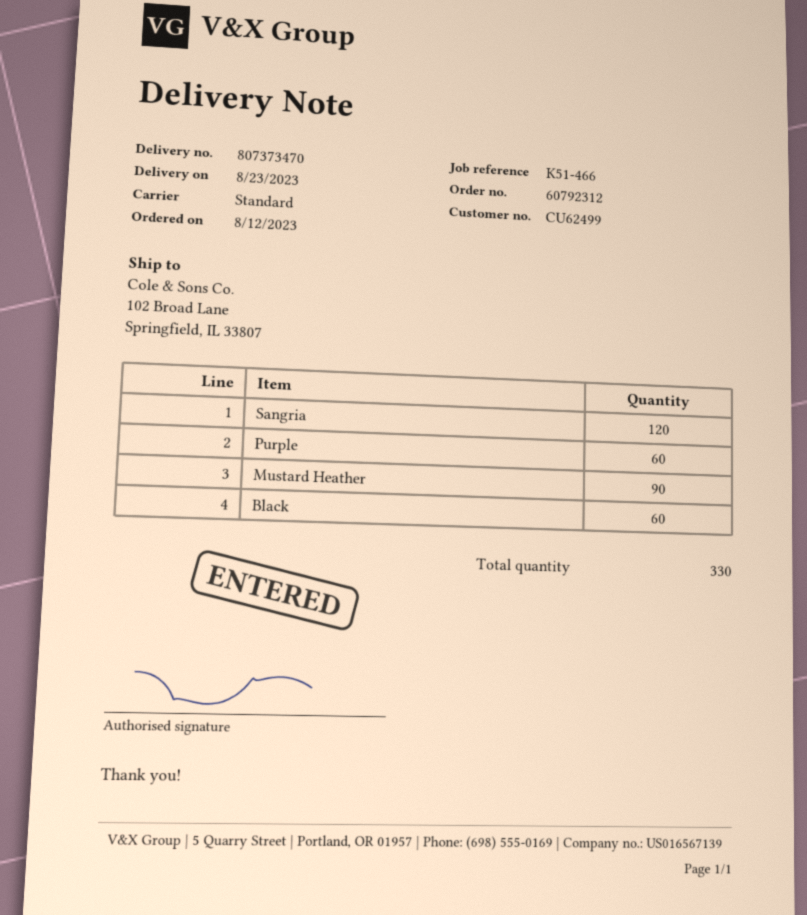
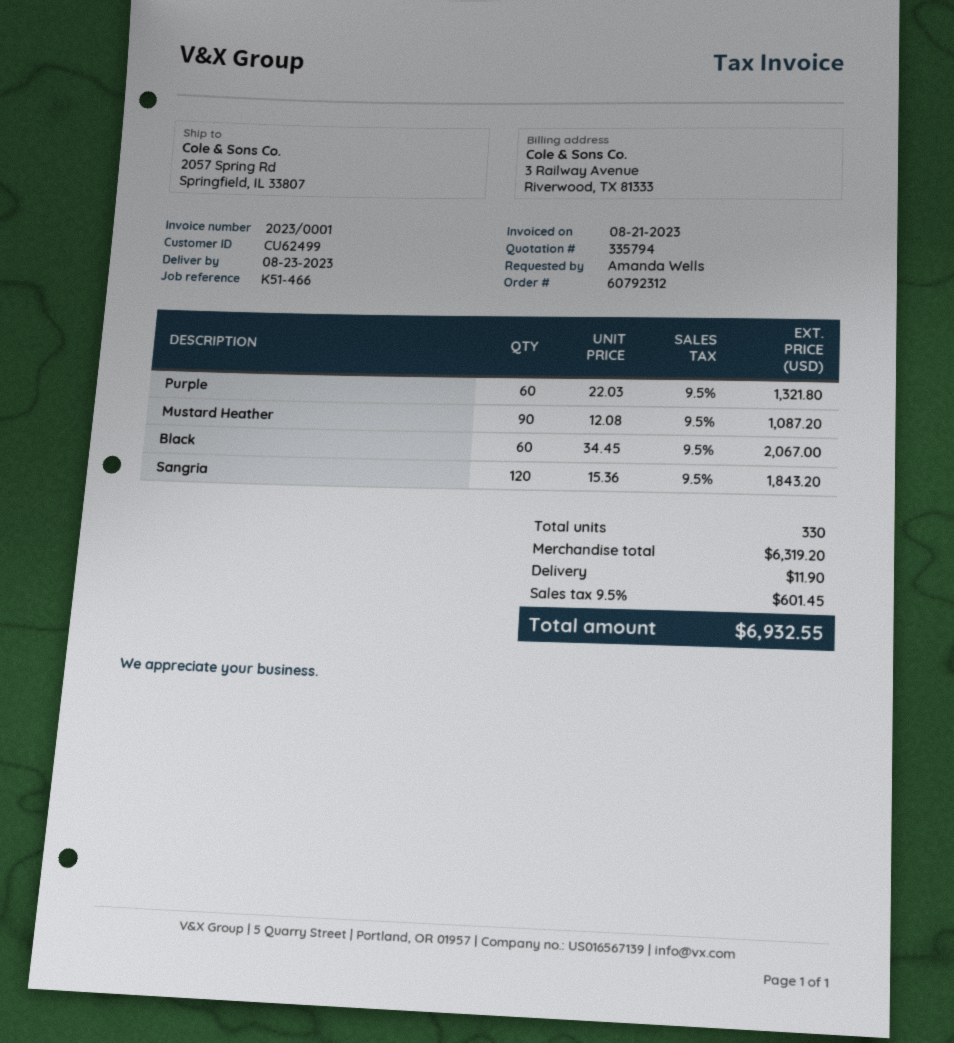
ship to: 102 Broad Lane, Springfield, IL 33807 -> 2057 Spring Rd, Springfield, IL 33807

